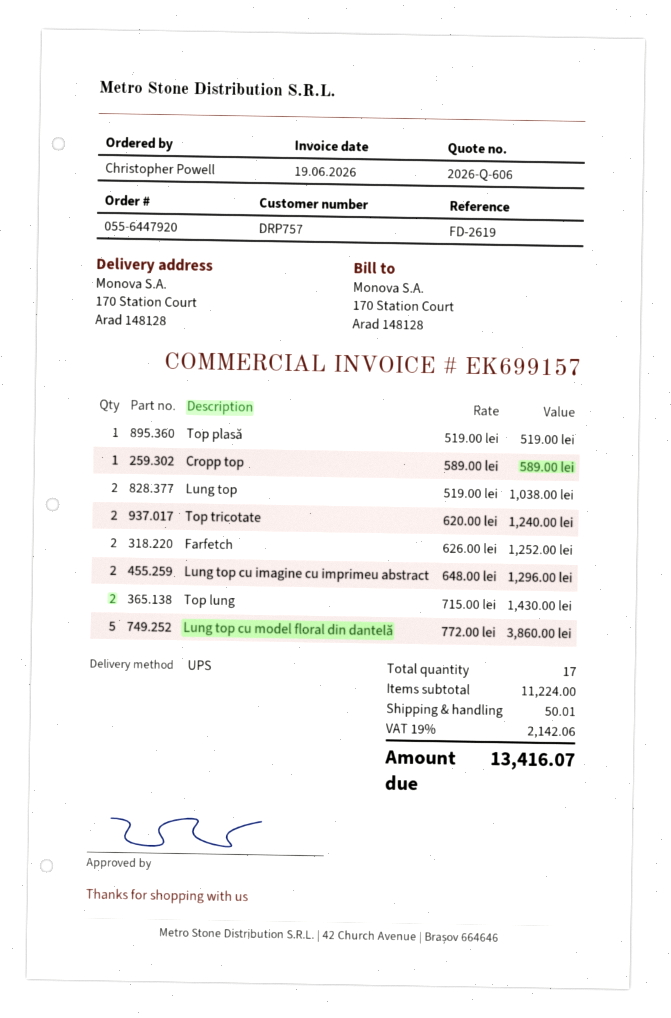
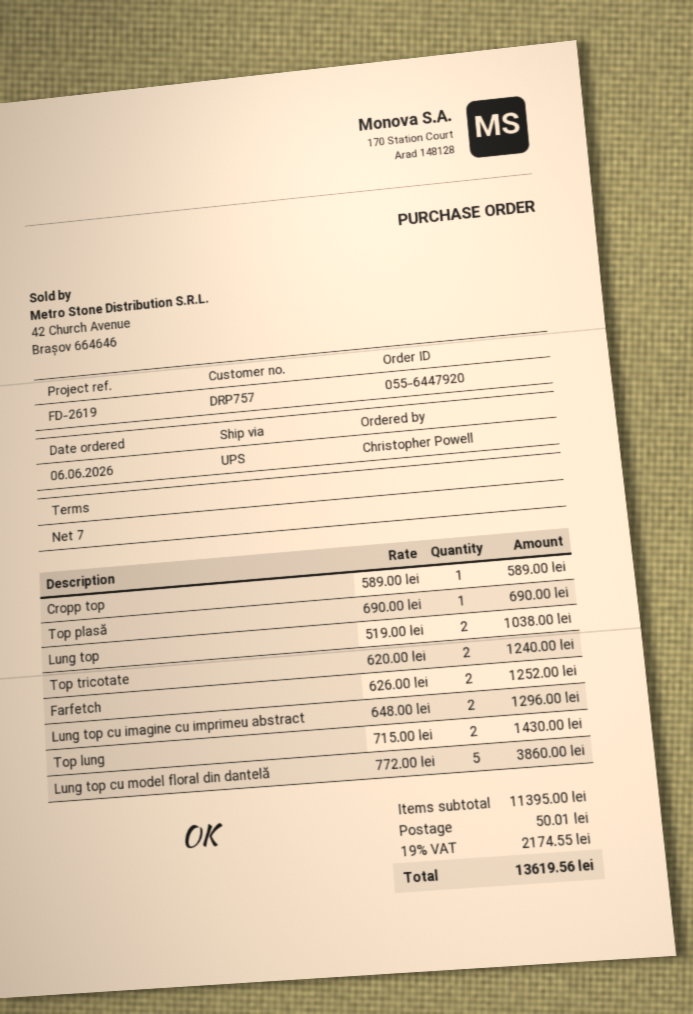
Top plasă: 1 x 519.00 = 519.00 -> 1 x 690.00 = 690.00
subtotal: 11224.00 -> 11395.00
tax: 19% = 2142.06 -> 19% = 2174.55
total: 13416.07 -> 13619.56

